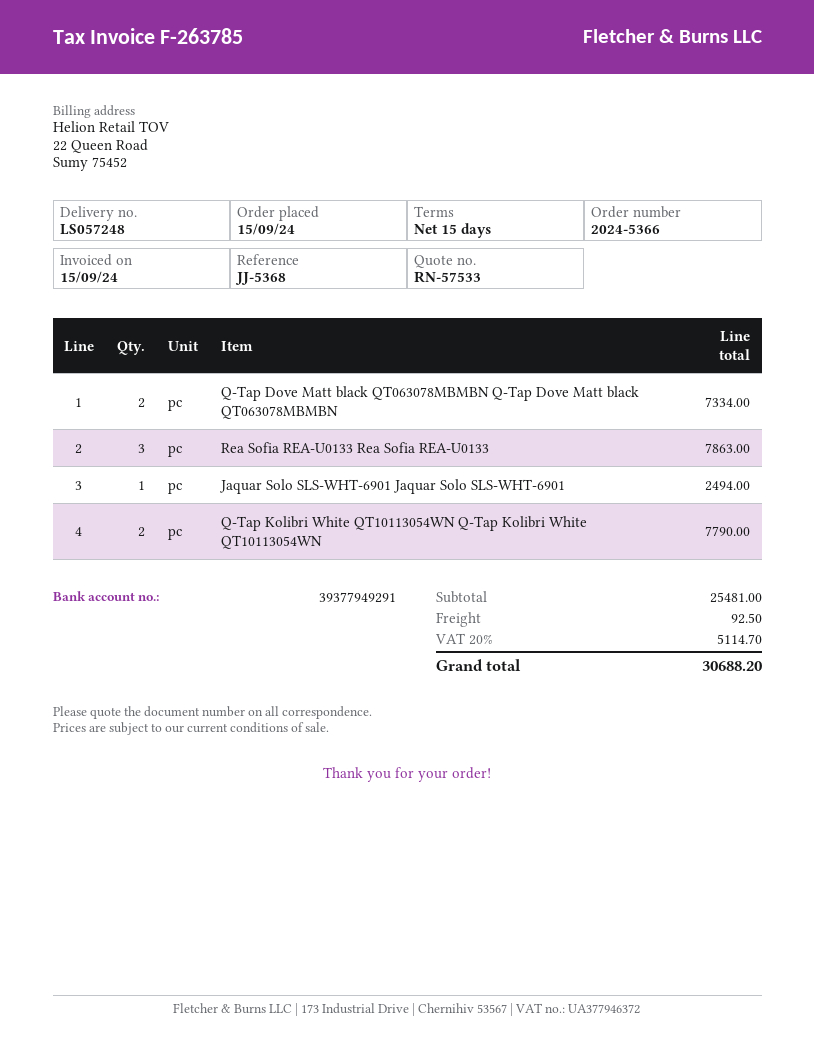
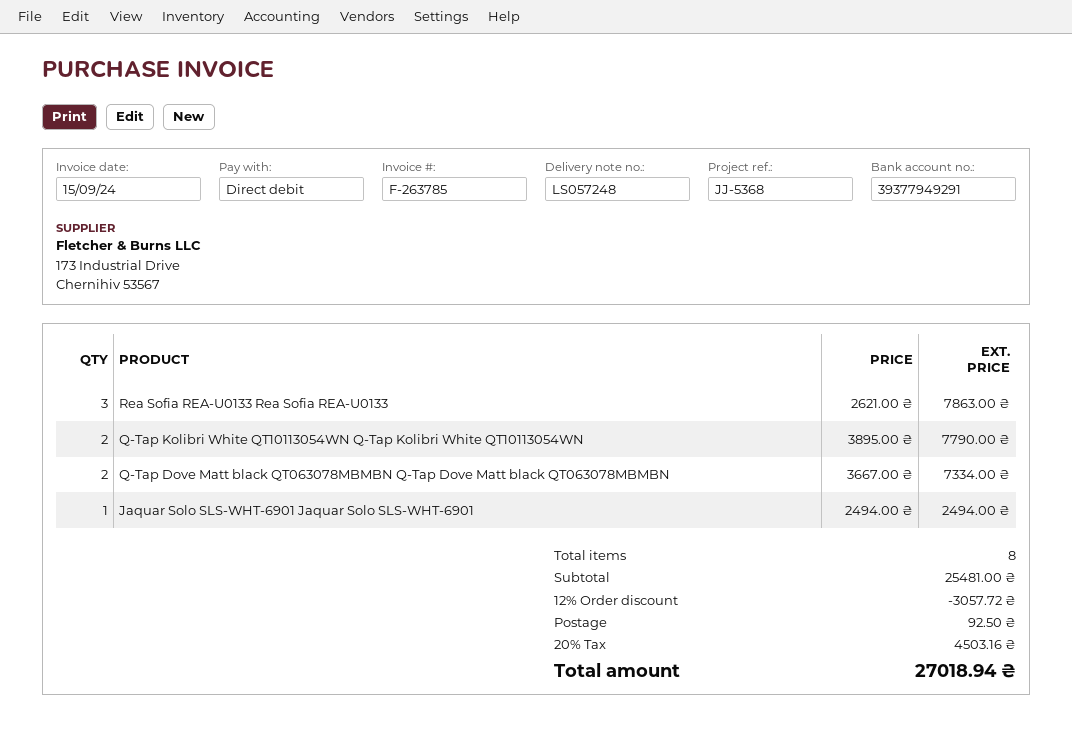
discount: none -> 12% = 3057.72
tax: 20% = 5114.70 -> 20% = 4503.16
total: 30688.20 -> 27018.94

